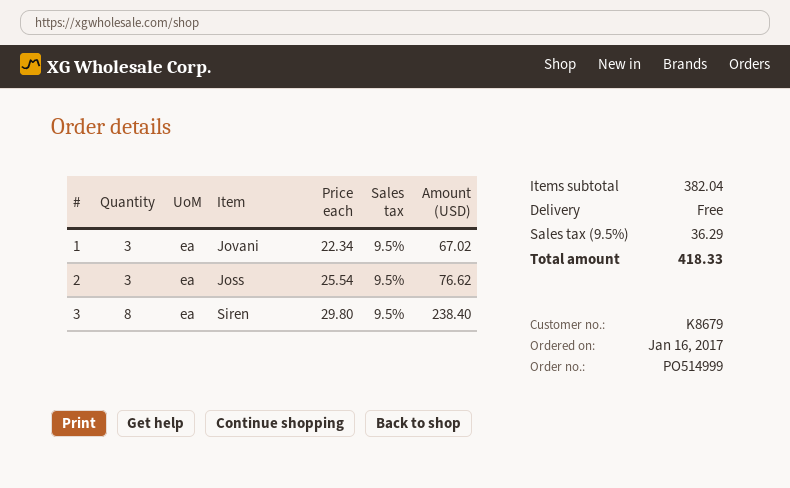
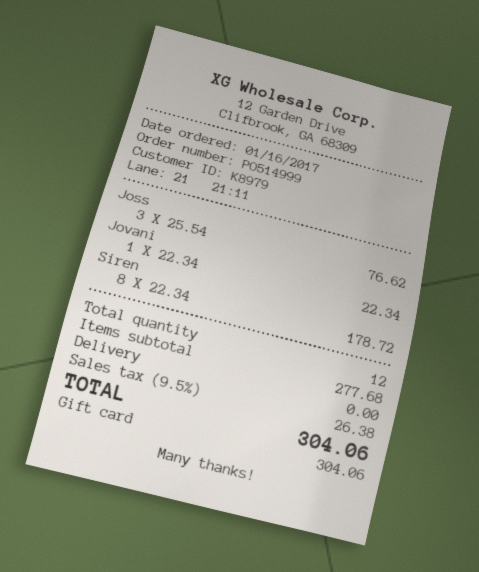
customer number: K8679 -> K8979
Jovani: 3 x 22.34 = 67.02 -> 1 x 22.34 = 22.34
Siren: 8 x 29.80 = 238.40 -> 8 x 22.34 = 178.72
subtotal: 382.04 -> 277.68
tax: 9.5% = 36.29 -> 9.5% = 26.38
total: 418.33 -> 304.06

